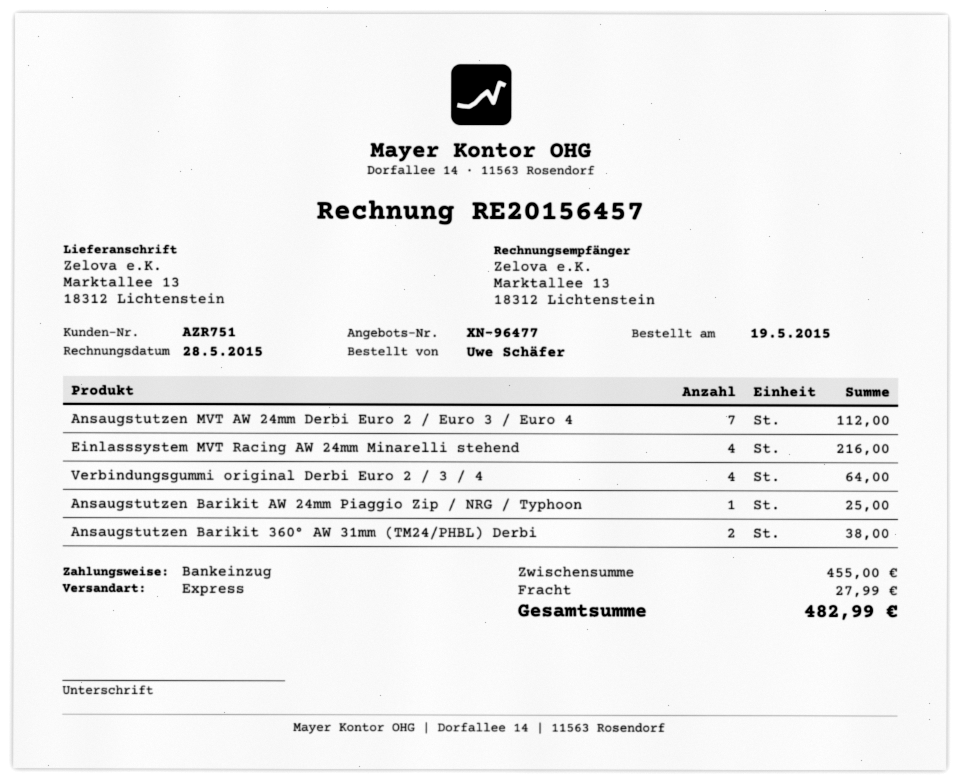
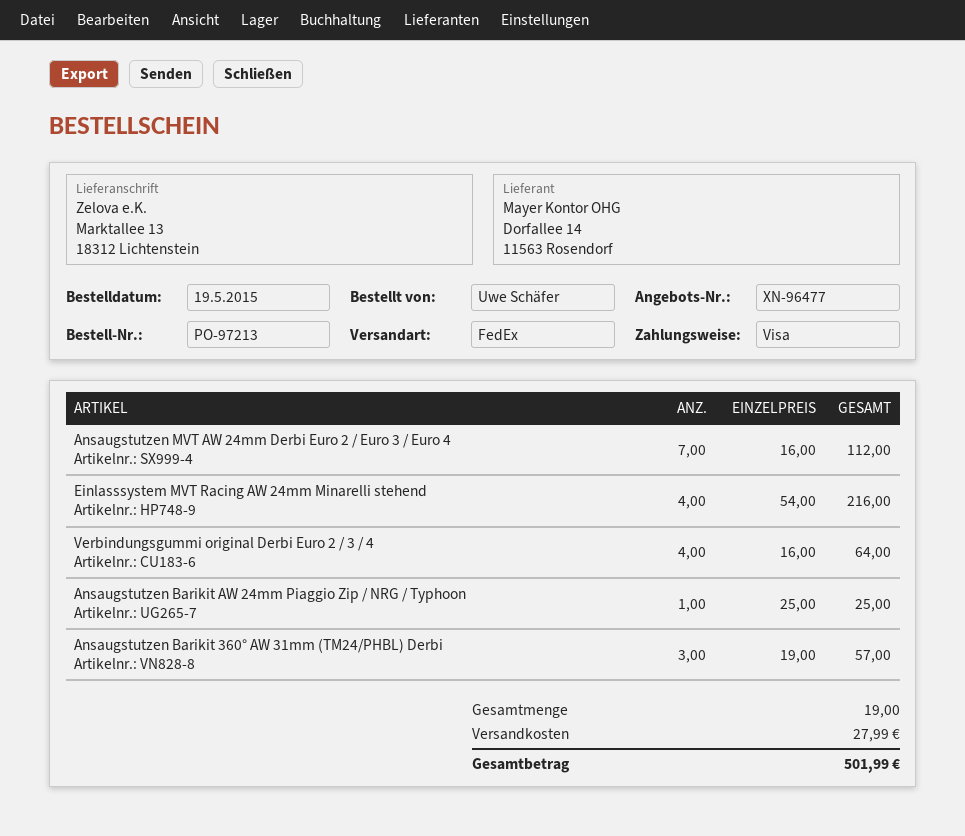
payment method: direct debit -> Visa
shipping method: express -> FedEx
Ansaugstutzen Barikit 360° AW 31mm (TM24/PHBL) Derbi: 2 for 38.00 -> 3 for 57.00
total: 482.99 -> 501.99

